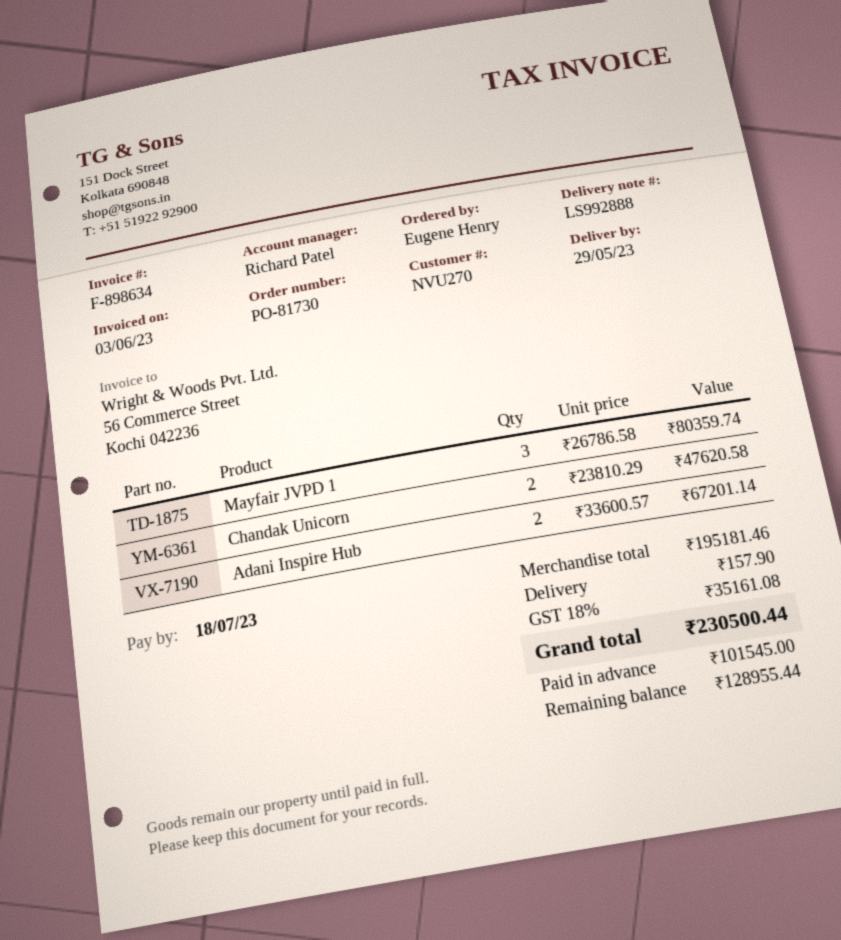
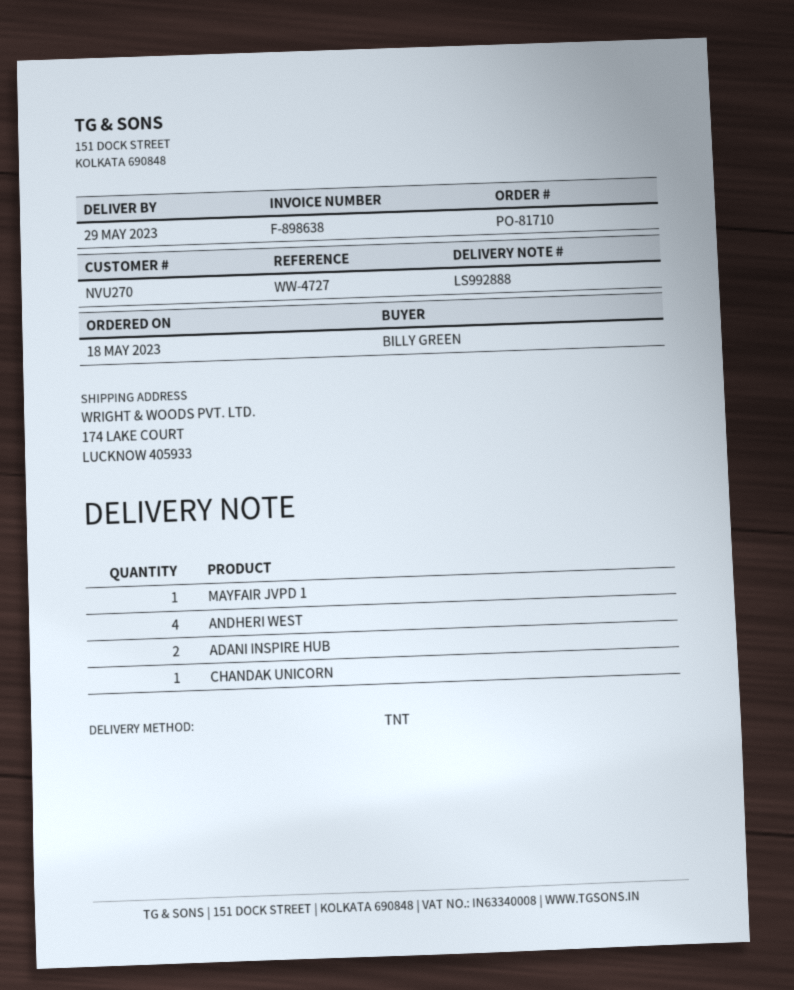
order number: PO-81730 -> PO-81710
invoice number: F-898634 -> F-898638
ordered by: Eugene Henry -> BILLY GREEN
Mayfair JVPD 1: 3 -> 1
Chandak Unicorn: 2 -> 1
ANDHERI WEST: none -> 4

